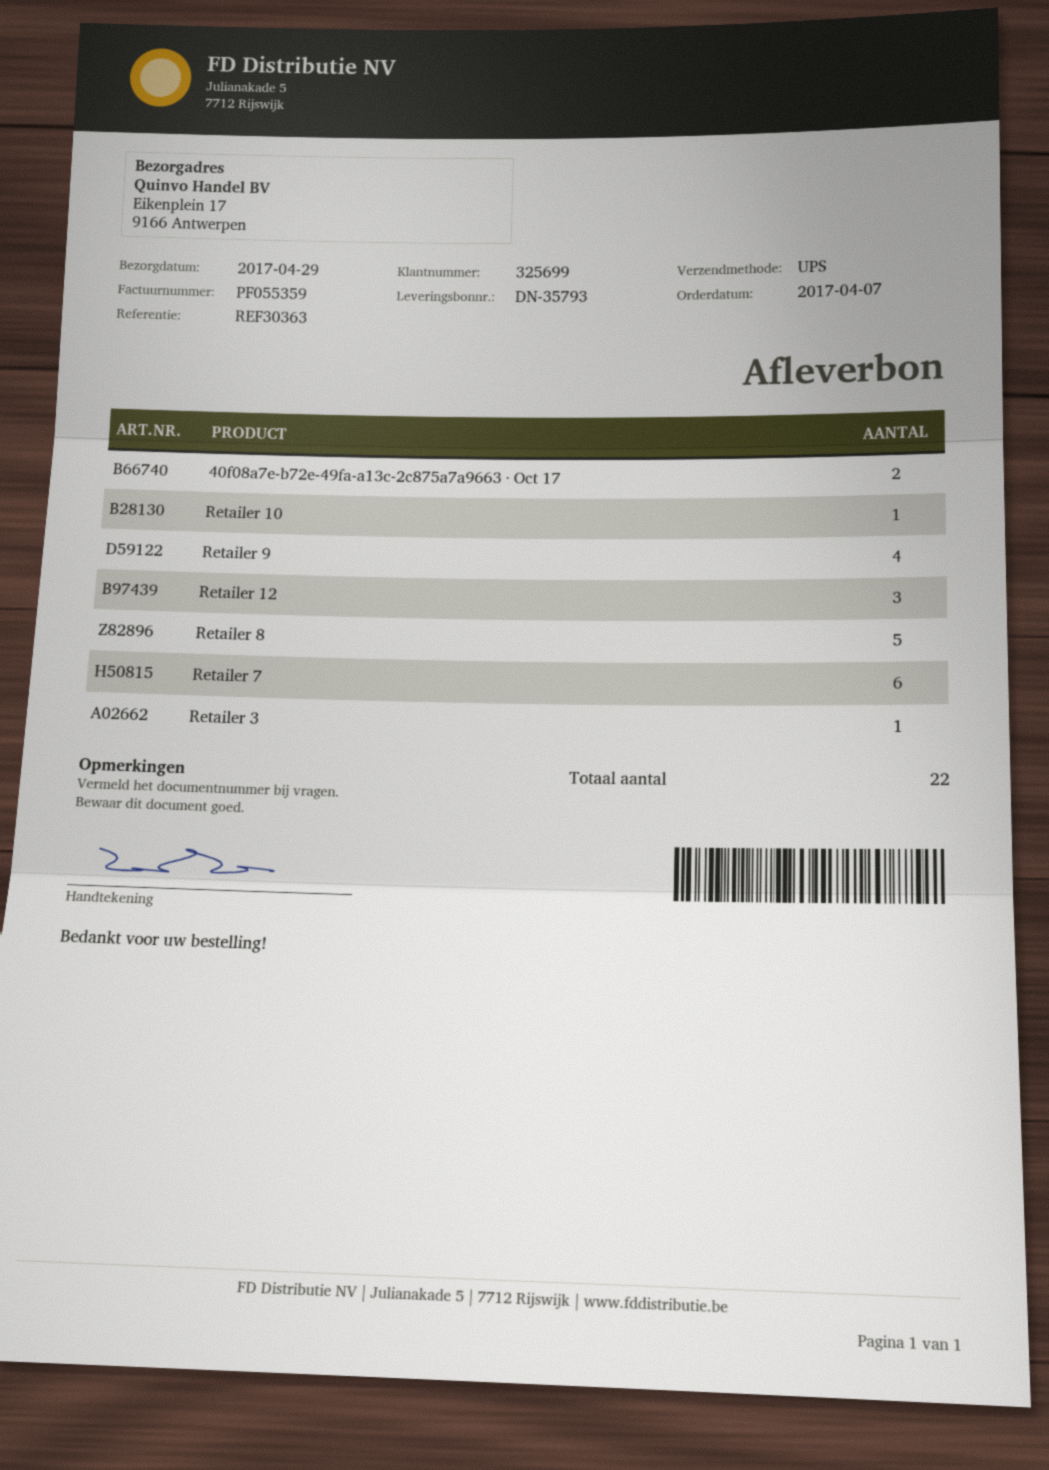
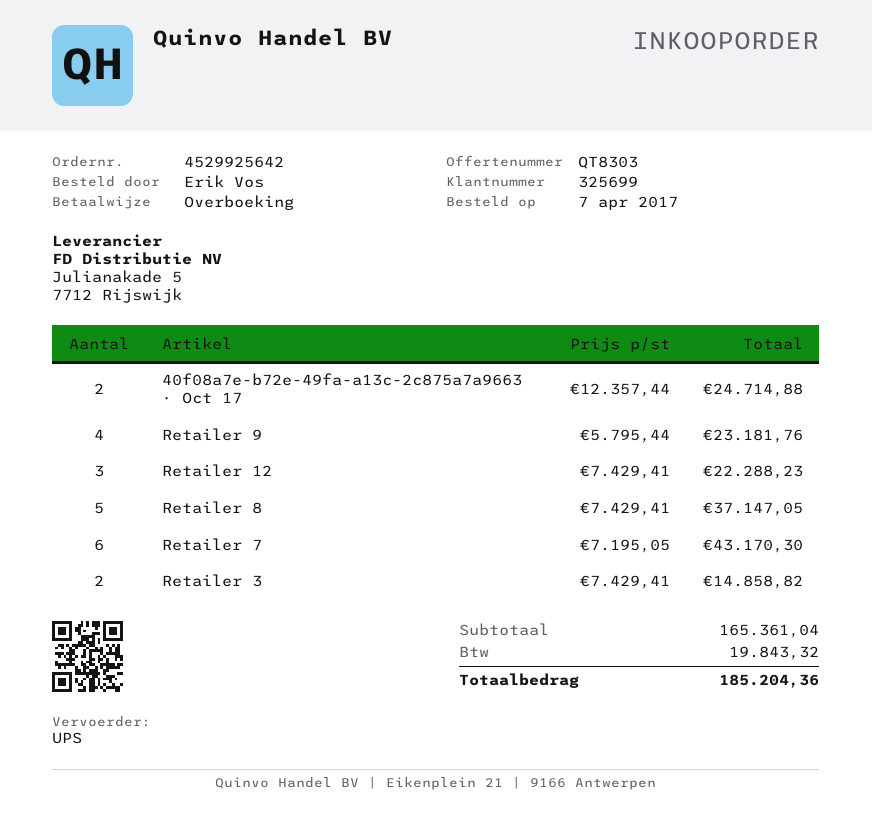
Retailer 10: 1 -> none
Retailer 3: 1 -> 2

